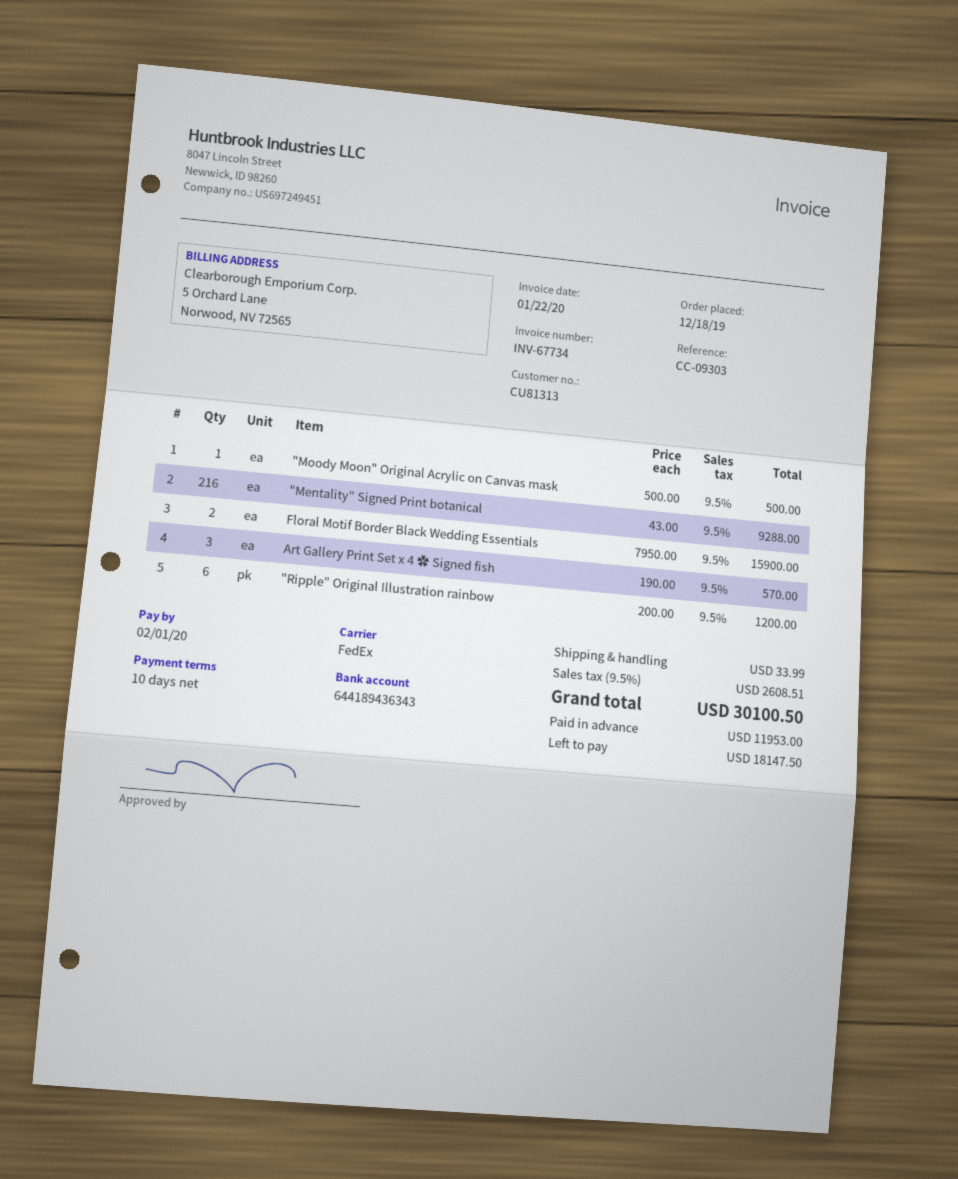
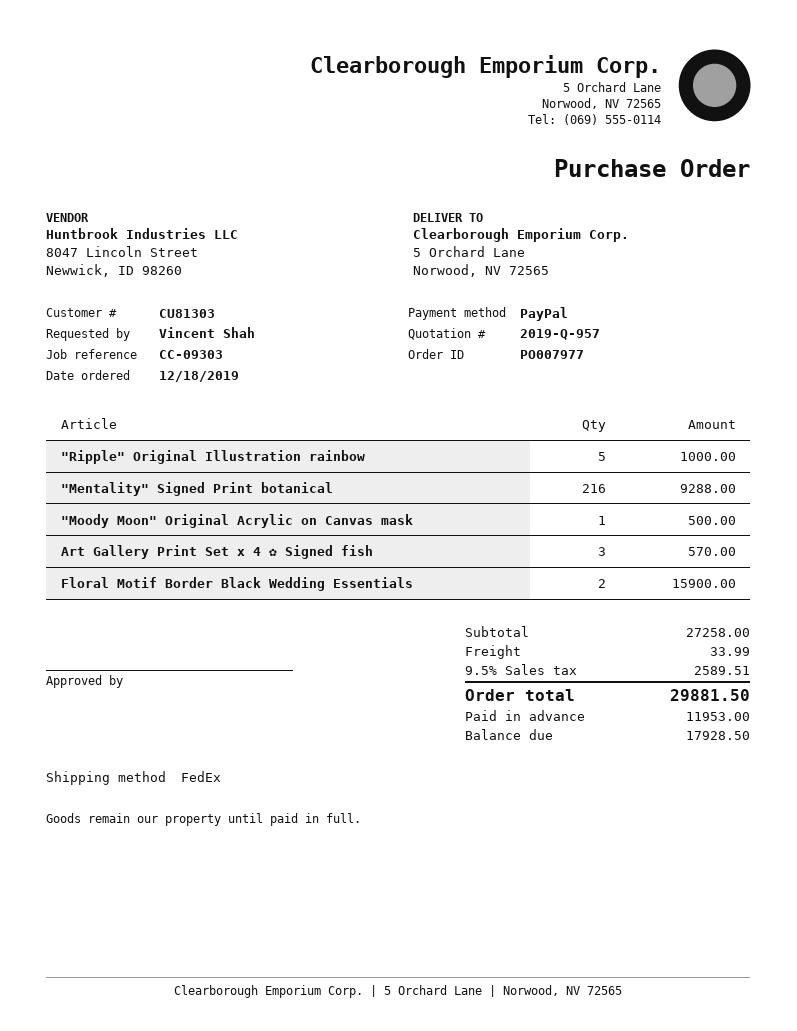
customer number: CU81313 -> CU81303
"Ripple" Original Illustration rainbow: 6 for 1200.00 -> 5 for 1000.00
tax: 9.5% = 2608.51 -> 9.5% = 2589.51
total: 30100.50 -> 29881.50
balance: 18147.50 -> 17928.50

